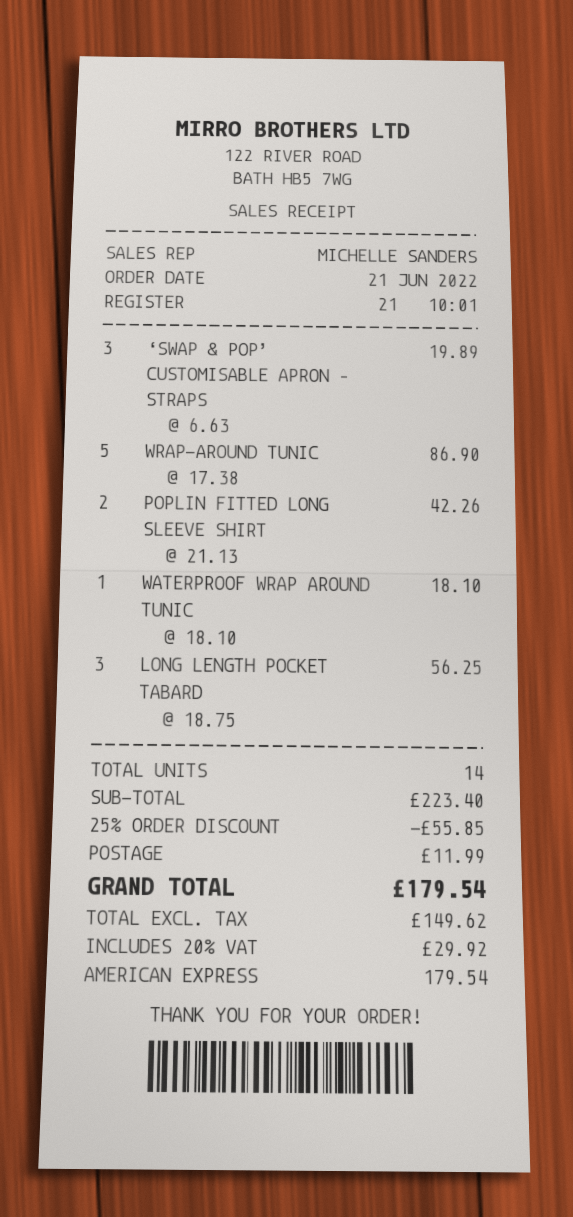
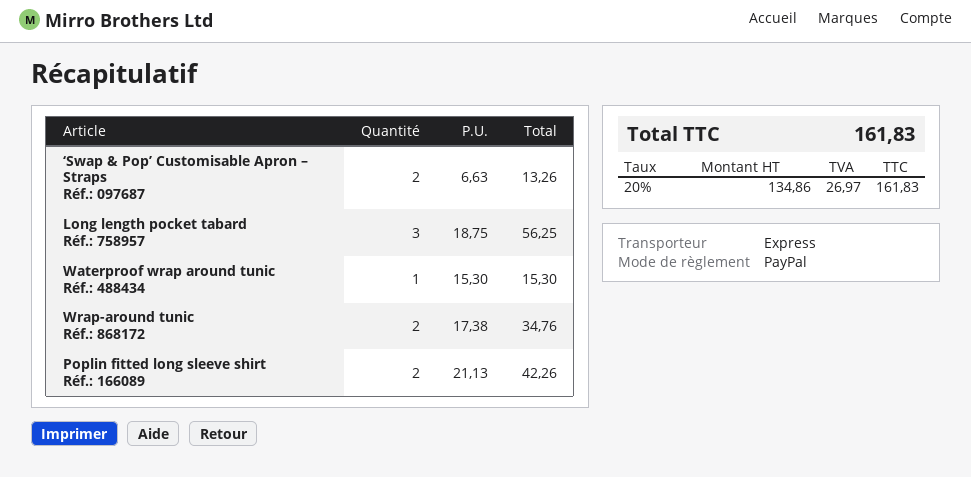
payment method: American Express -> PayPal
‘SWAP & POP’ CUSTOMISABLE APRON – STRAPS: 3 x 6.63 = 19.89 -> 2 x 6.63 = 13.26
WRAP-AROUND TUNIC: 5 x 17.38 = 86.90 -> 2 x 17.38 = 34.76
WATERPROOF WRAP AROUND TUNIC: 1 x 18.10 = 18.10 -> 1 x 15.30 = 15.30
discount: 25% = 55.85 -> none
shipping: 11.99 -> none
net: 149.62 -> 134.86
tax: 20% = 29.92 -> 20% = 26.97
total: 179.54 -> 161.83

